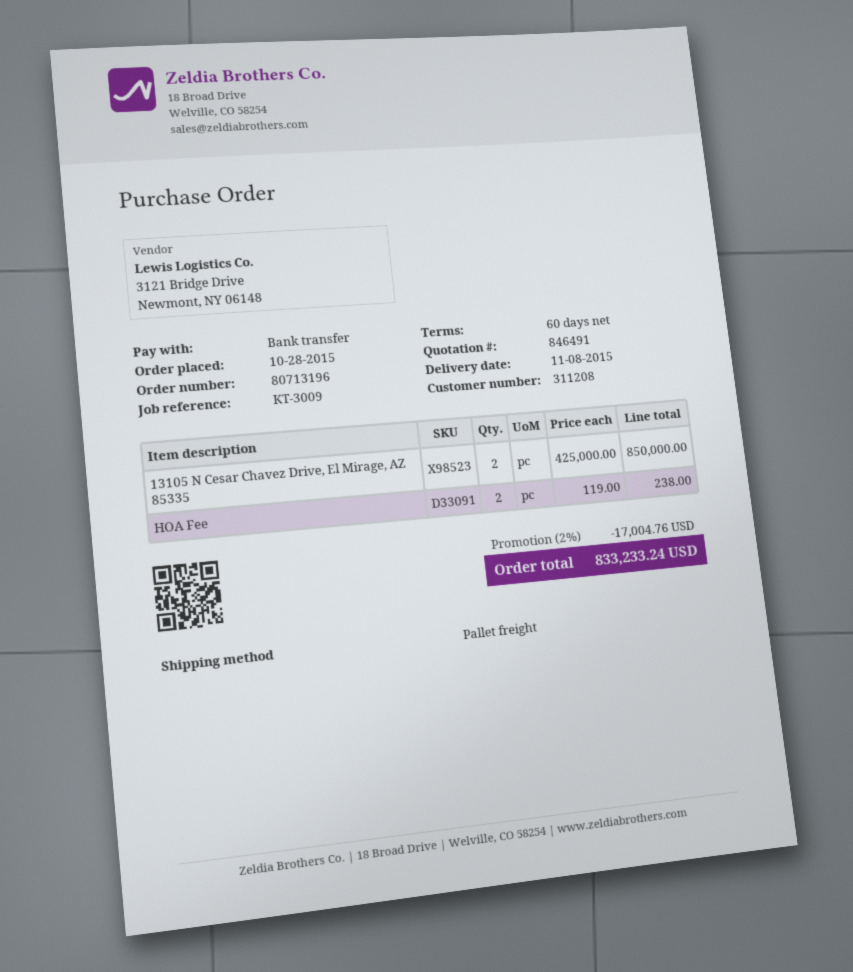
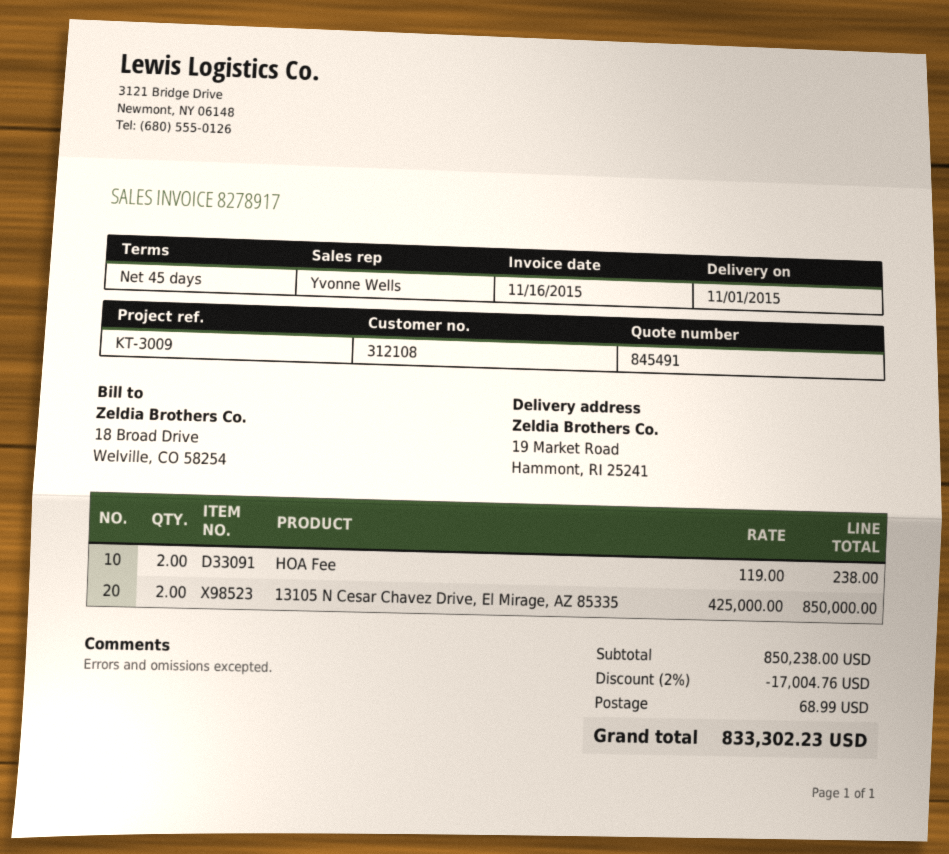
quote number: 846491 -> 845491
delivery date: 2015-11-08 -> 2015-11-01
payment terms: 60 days -> 45 days
customer number: 311208 -> 312108
shipping: none -> 68.99
total: 833233.24 -> 833302.23

